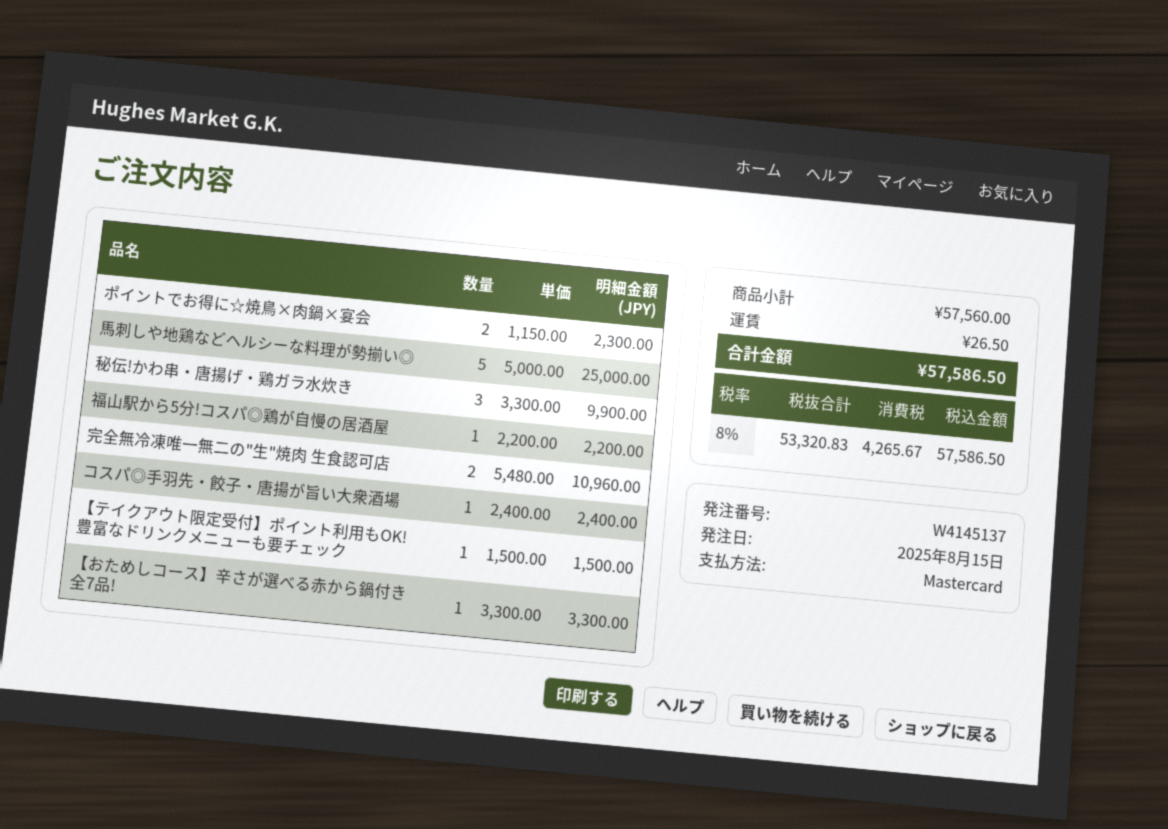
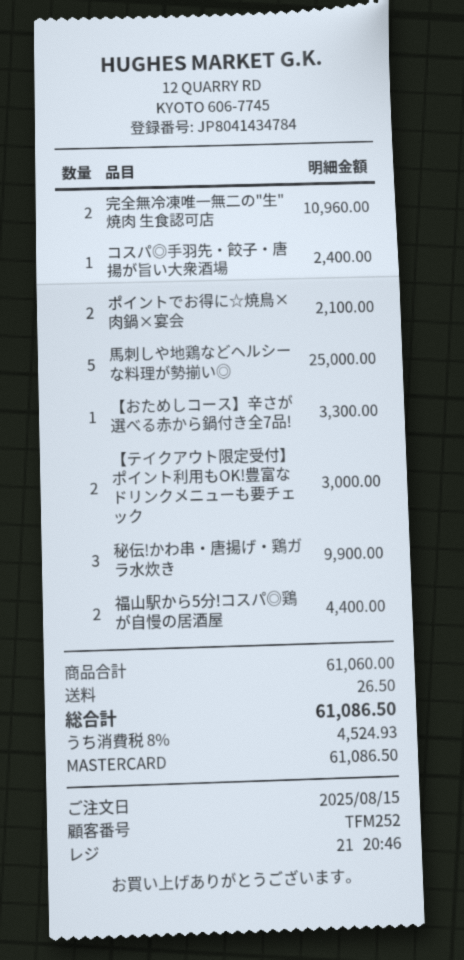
ポイントでお得に☆焼鳥×肉鍋×宴会: 2 for 2300.00 -> 2 for 2100.00
福山駅から5分!コスパ◎鶏が自慢の居酒屋: 1 for 2200.00 -> 2 for 4400.00
【テイクアウト限定受付】ポイント利用もOK!豊富なドリンクメニューも要チェック: 1 for 1500.00 -> 2 for 3000.00
subtotal: 57560.00 -> 61060.00
tax: 8% = 4265.67 -> 8% = 4524.93
total: 57586.50 -> 61086.50

